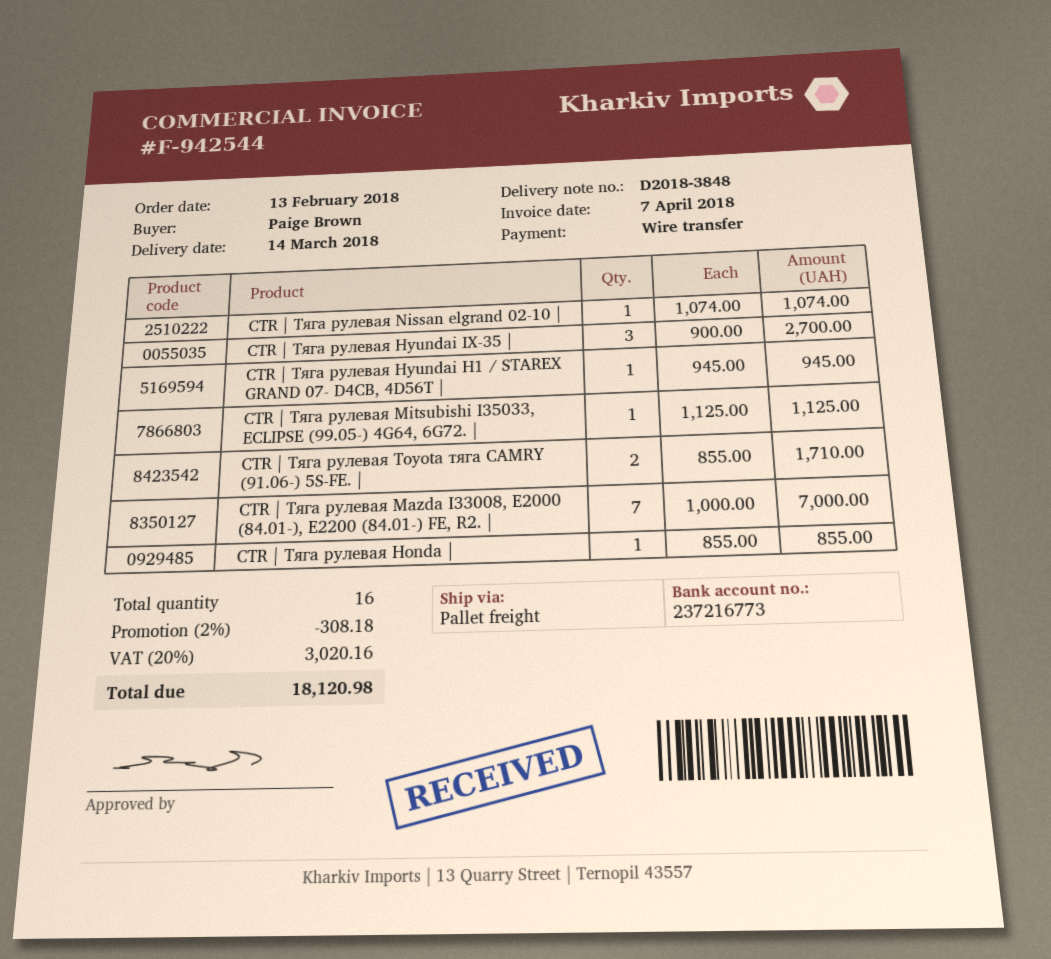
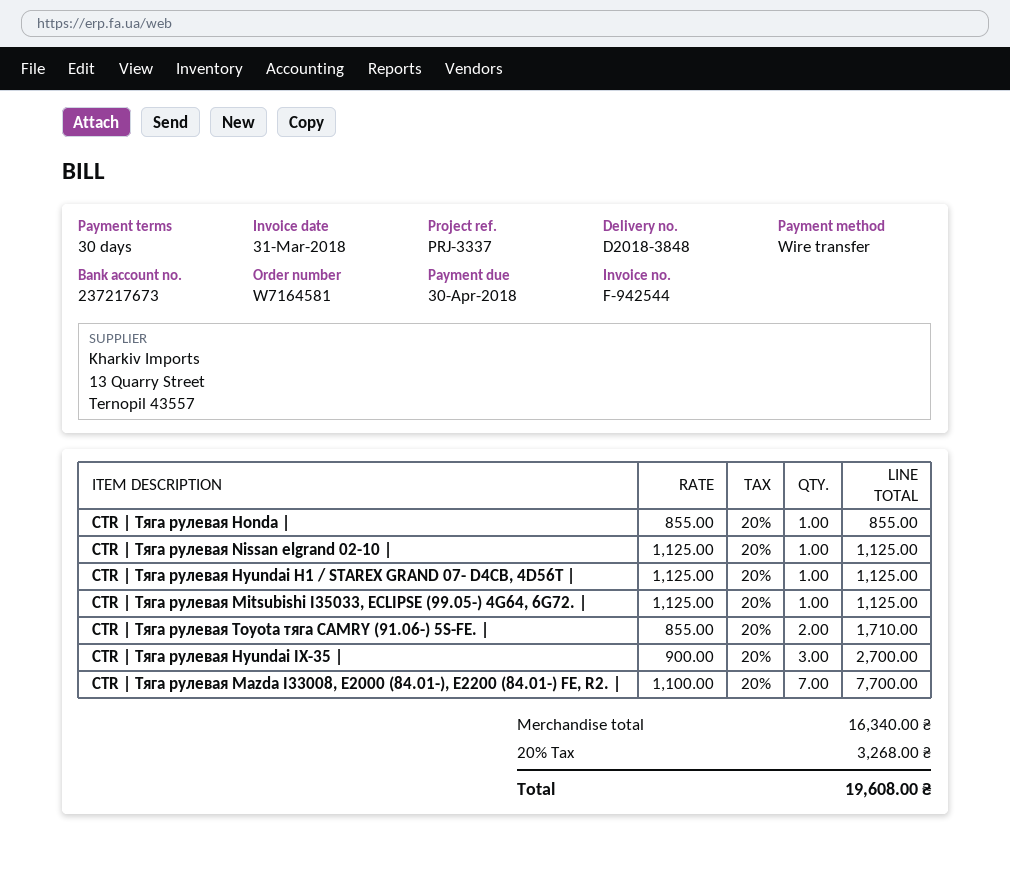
invoice date: 2018-04-07 -> 2018-03-31
bank account: 237216773 -> 237217673
CTR | Тяга рулевая Nissan elgrand 02-10 |: 1 x 1074.00 = 1074.00 -> 1 x 1125.00 = 1125.00
CTR | Тяга рулевая Hyundai H1 / STAREX GRAND 07- D4CB, 4D56T |: 1 x 945.00 = 945.00 -> 1 x 1125.00 = 1125.00
CTR | Тяга рулевая Mazda I33008, E2000 (84.01-), E2200 (84.01-) FE, R2. |: 7 x 1000.00 = 7000.00 -> 7 x 1100.00 = 7700.00
discount: 2% = 308.18 -> none
tax: 20% = 3020.16 -> 20% = 3268.00
total: 18120.98 -> 19608.00

